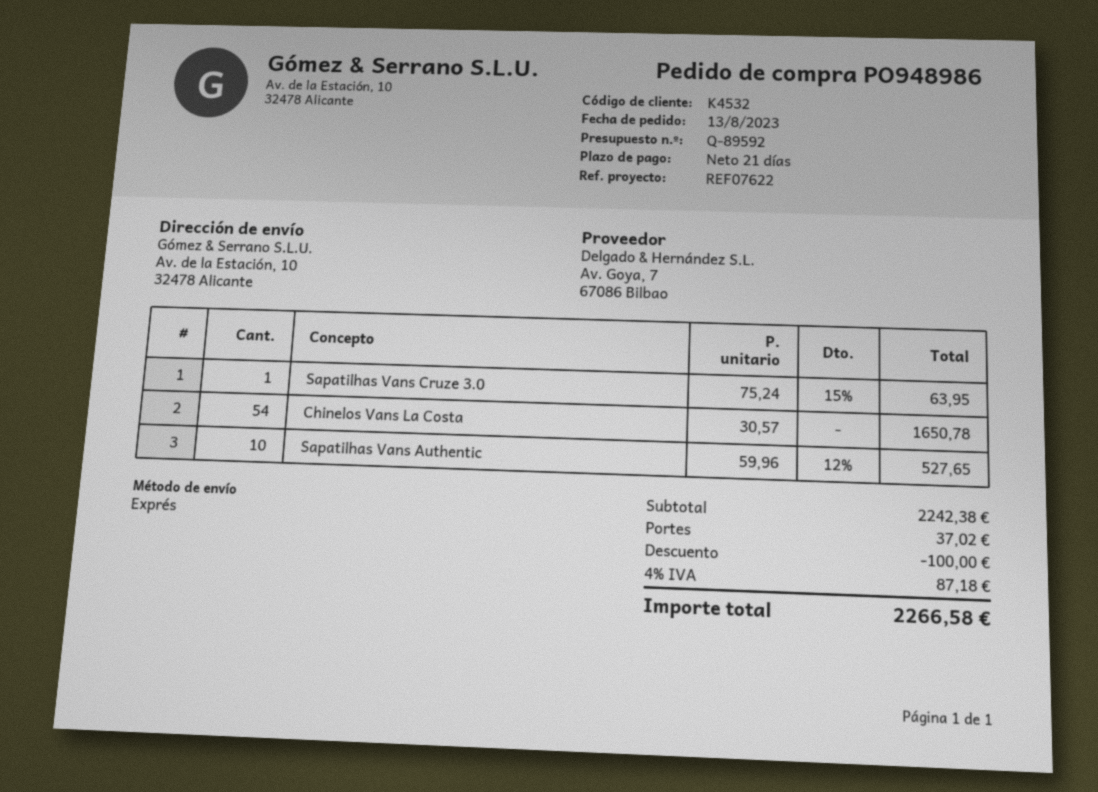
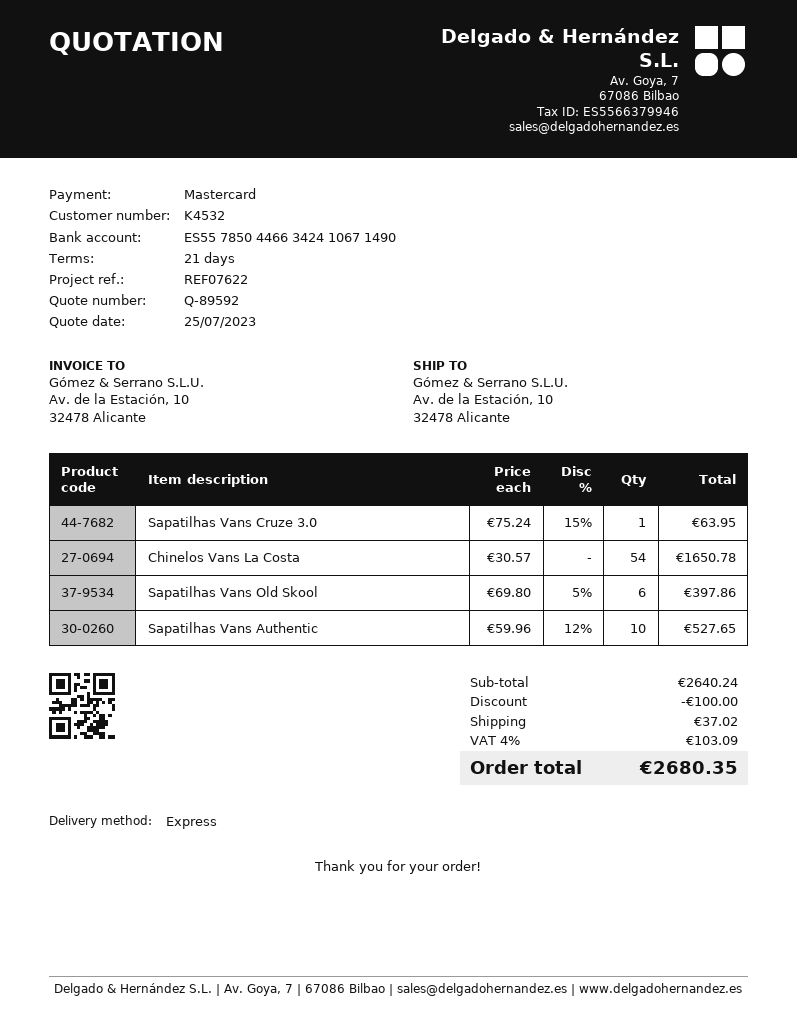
Sapatilhas Vans Old Skool: none -> 6 x 69.80 - 5% = 397.86
subtotal: 2242.38 -> 2640.24
tax: 4% = 87.18 -> 4% = 103.09
total: 2266.58 -> 2680.35

